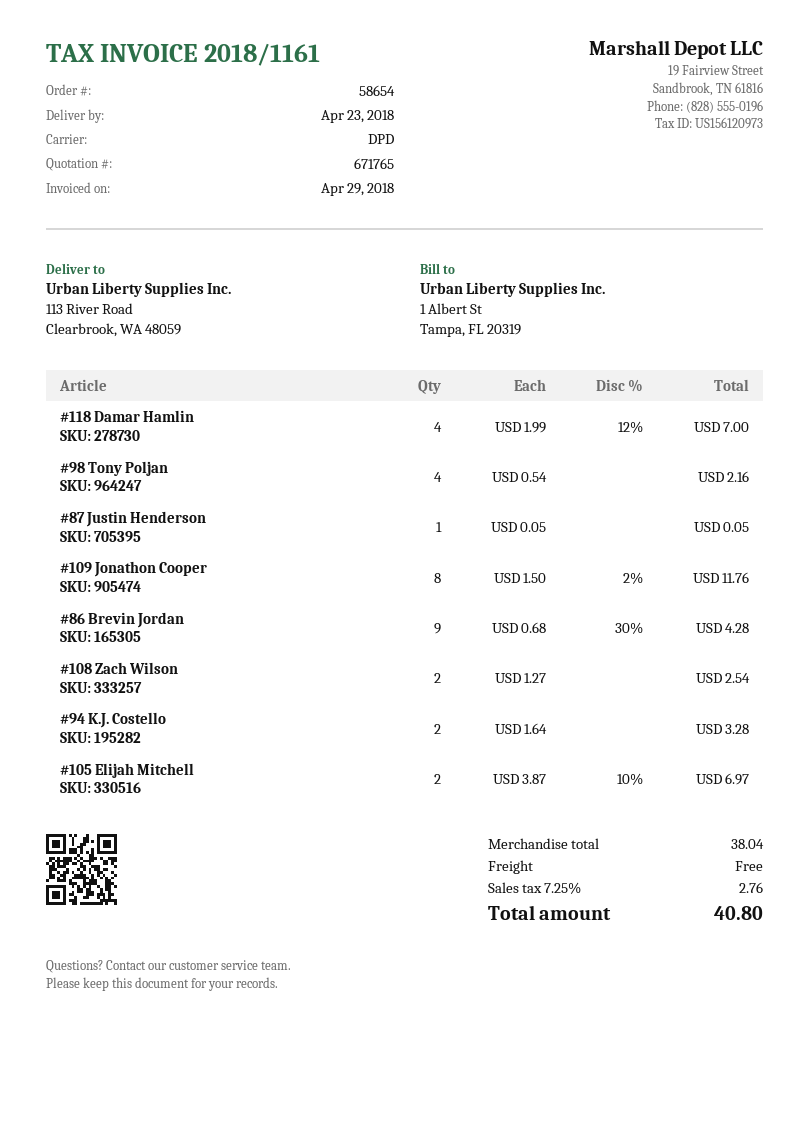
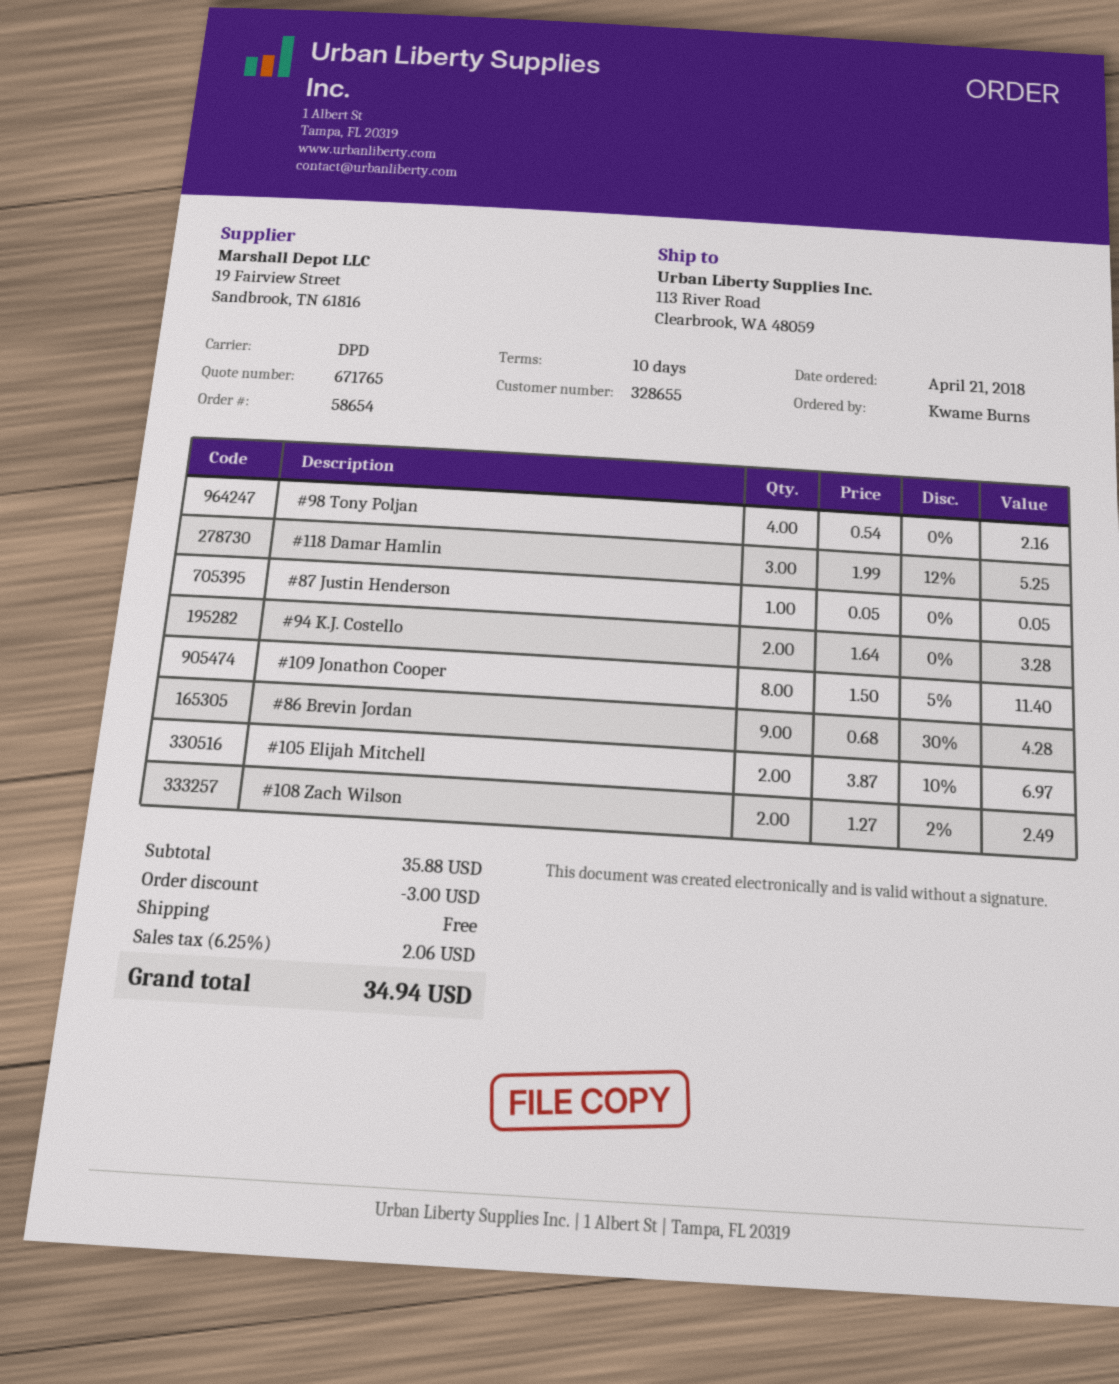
#118 Damar Hamlin: 4 x 1.99 - 12% = 7.00 -> 3 x 1.99 - 12% = 5.25
#109 Jonathon Cooper: 8 x 1.50 - 2% = 11.76 -> 8 x 1.50 - 5% = 11.40
#108 Zach Wilson: 2 x 1.27 = 2.54 -> 2 x 1.27 - 2% = 2.49
subtotal: 38.04 -> 35.88
discount: none -> 3.00
tax: 7.25% = 2.76 -> 6.25% = 2.06
total: 40.80 -> 34.94

